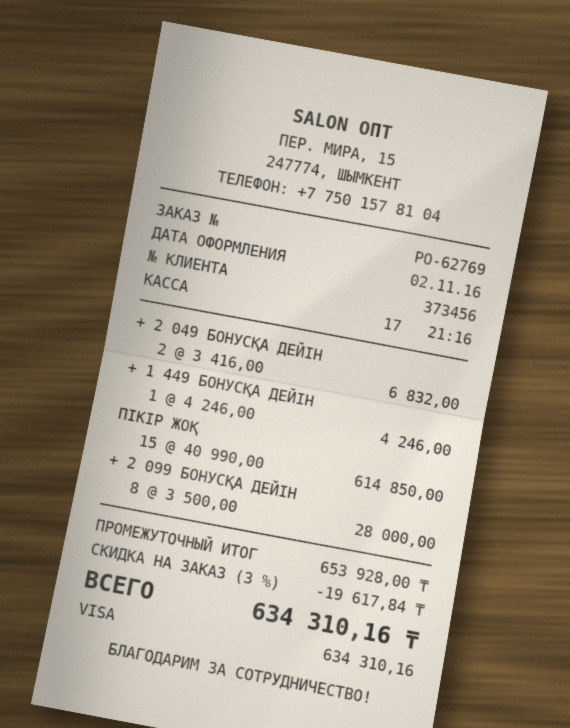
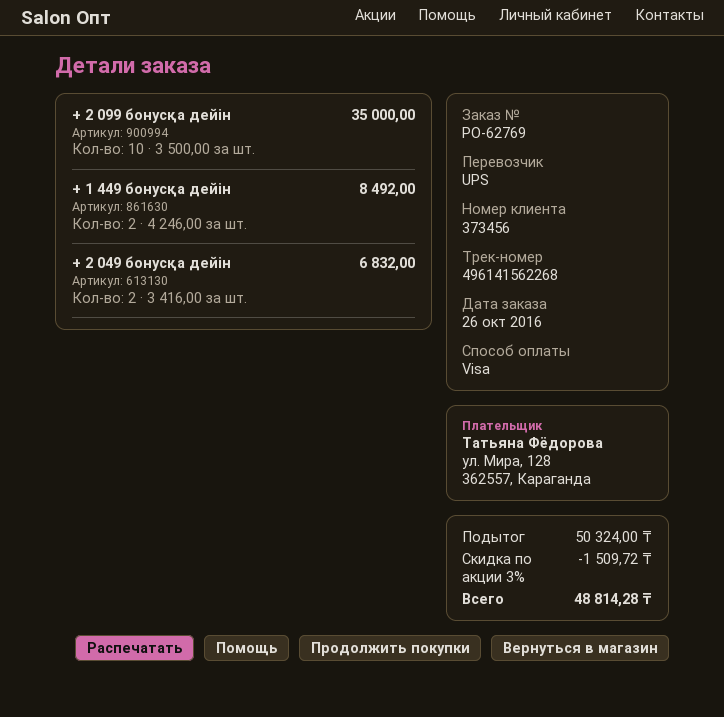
order date: 2016-11-02 -> 2016-10-26
+ 1 449 БОНУСҚА ДЕЙІН: 1 x 4246.00 = 4246.00 -> 2 x 4246.00 = 8492.00
ПІКІР ЖОҚ: 15 x 40990.00 = 614850.00 -> none
+ 2 099 БОНУСҚА ДЕЙІН: 8 x 3500.00 = 28000.00 -> 10 x 3500.00 = 35000.00
subtotal: 653928.00 -> 50324.00
discount: 3% = 19617.84 -> 3% = 1509.72
total: 634310.16 -> 48814.28

